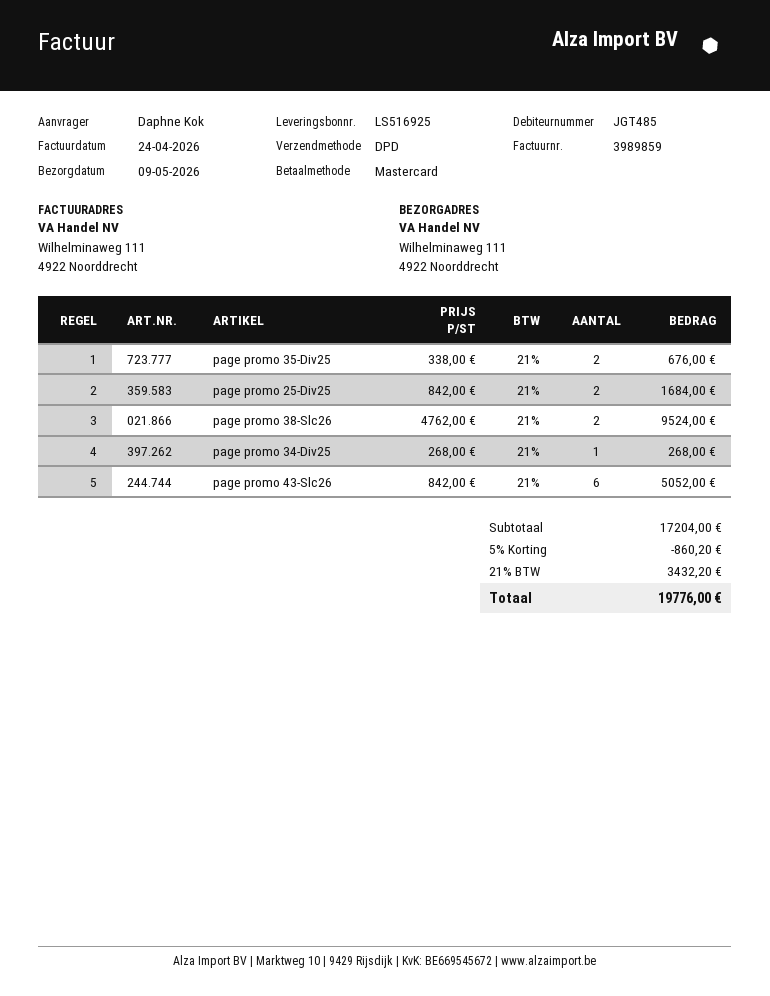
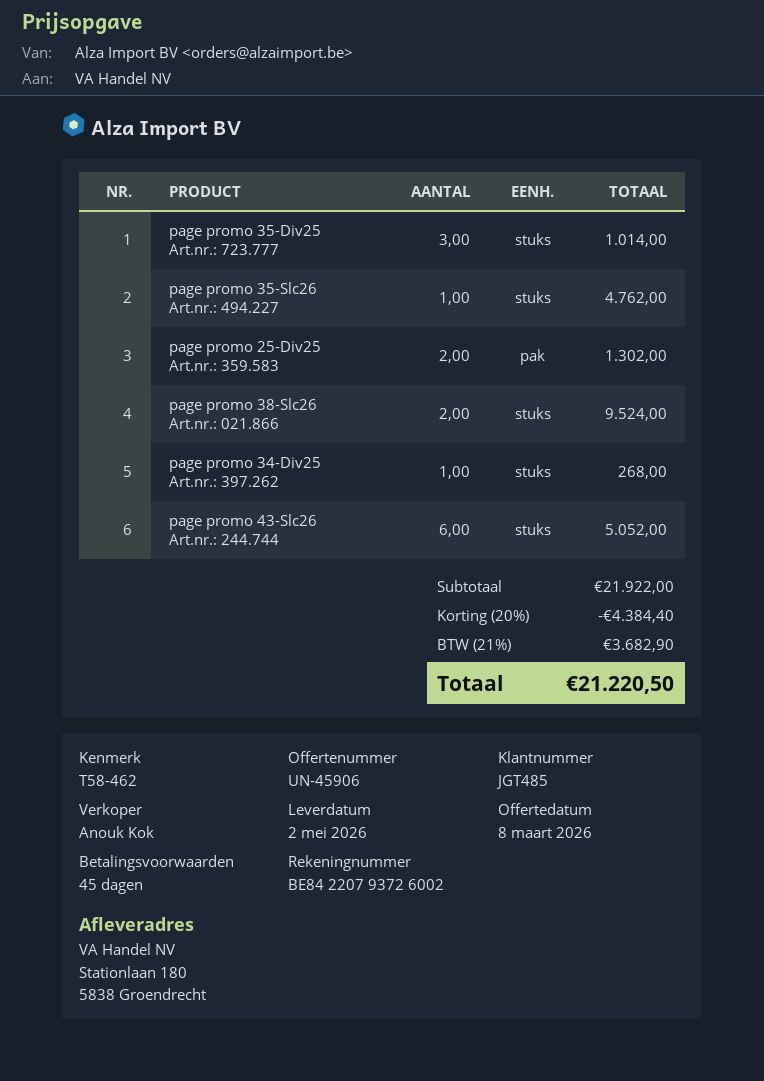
delivery date: 2026-05-09 -> 2026-05-02
ship to: Wilhelminaweg 111, 4922 Noorddrecht -> Stationlaan 180, 5838 Groendrecht
page promo 35-Div25: 2 for 676.00 -> 3 for 1014.00
page promo 25-Div25: 2 for 1684.00 -> 2 for 1302.00
page promo 35-Slc26: none -> 1 for 4762.00
subtotal: 17204.00 -> 21922.00
discount: 5% = 860.20 -> 20% = 4384.40
tax: 21% = 3432.20 -> 21% = 3682.90
total: 19776.00 -> 21220.50

